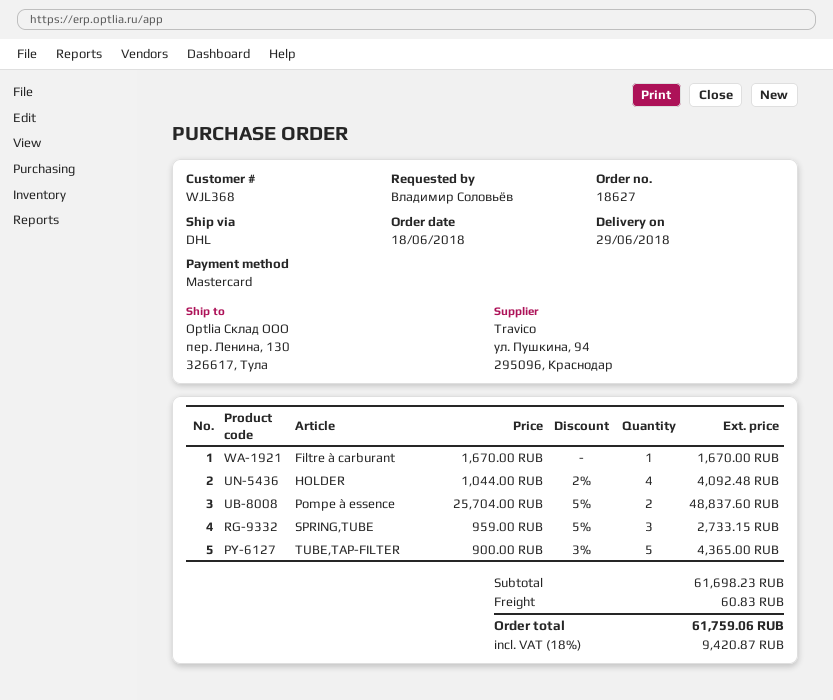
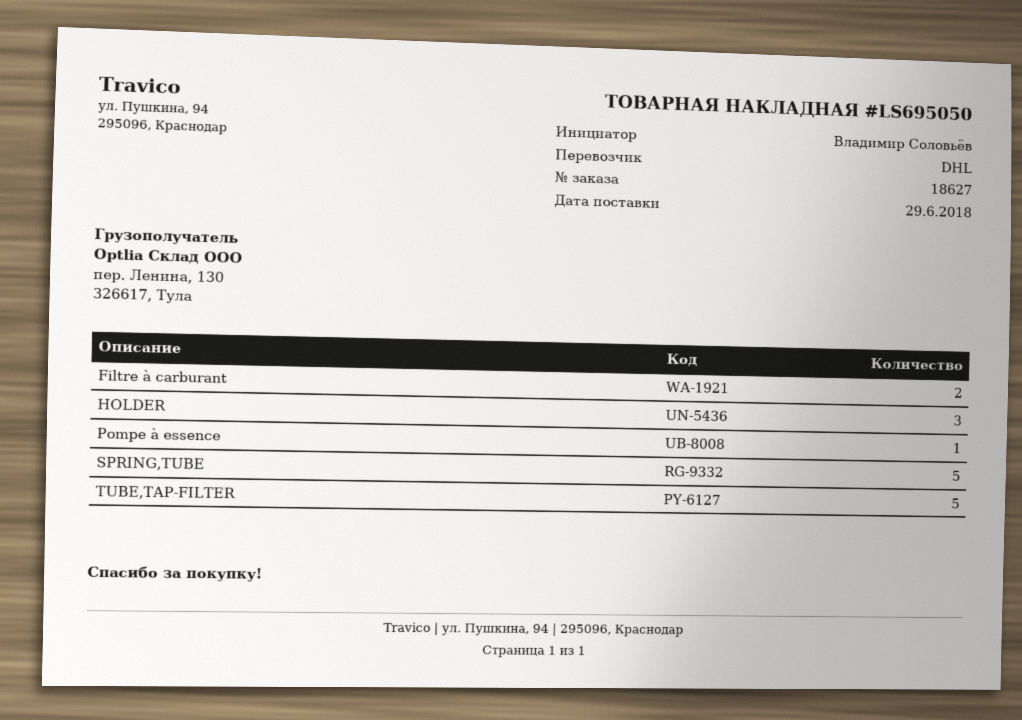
Filtre à carburant: 1 -> 2
HOLDER: 4 -> 3
Pompe à essence: 2 -> 1
SPRING,TUBE: 3 -> 5

